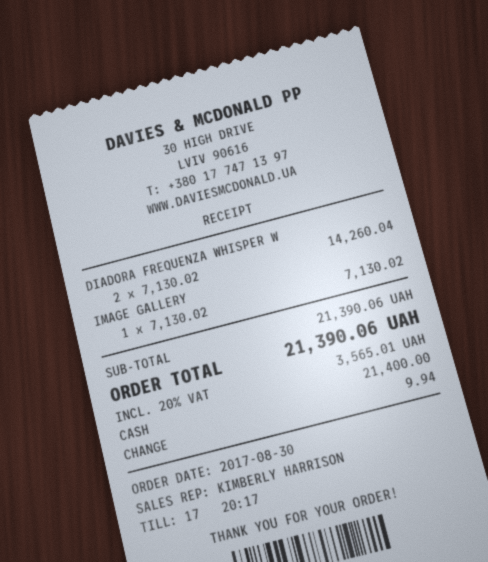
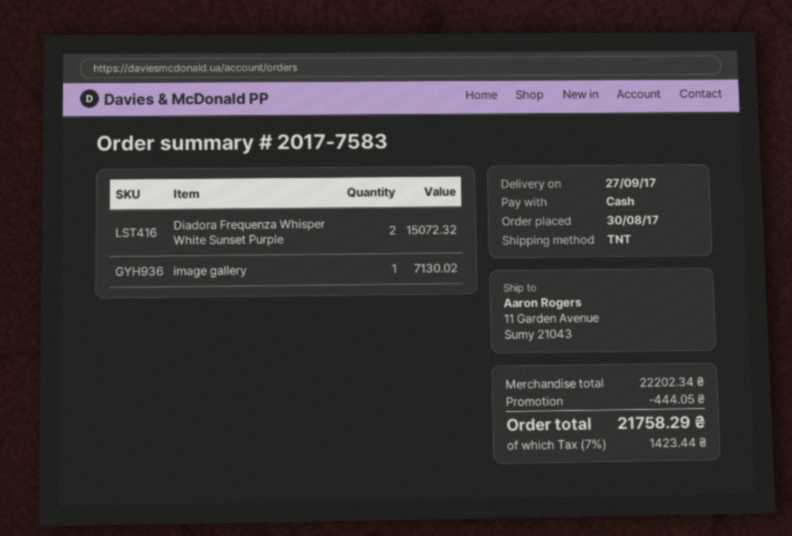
DIADORA FREQUENZA WHISPER W: 2 for 14260.04 -> 2 for 15072.32
subtotal: 21390.06 -> 22202.34
discount: none -> 444.05
tax: 20% = 3565.01 -> 7% = 1423.44
total: 21390.06 -> 21758.29

